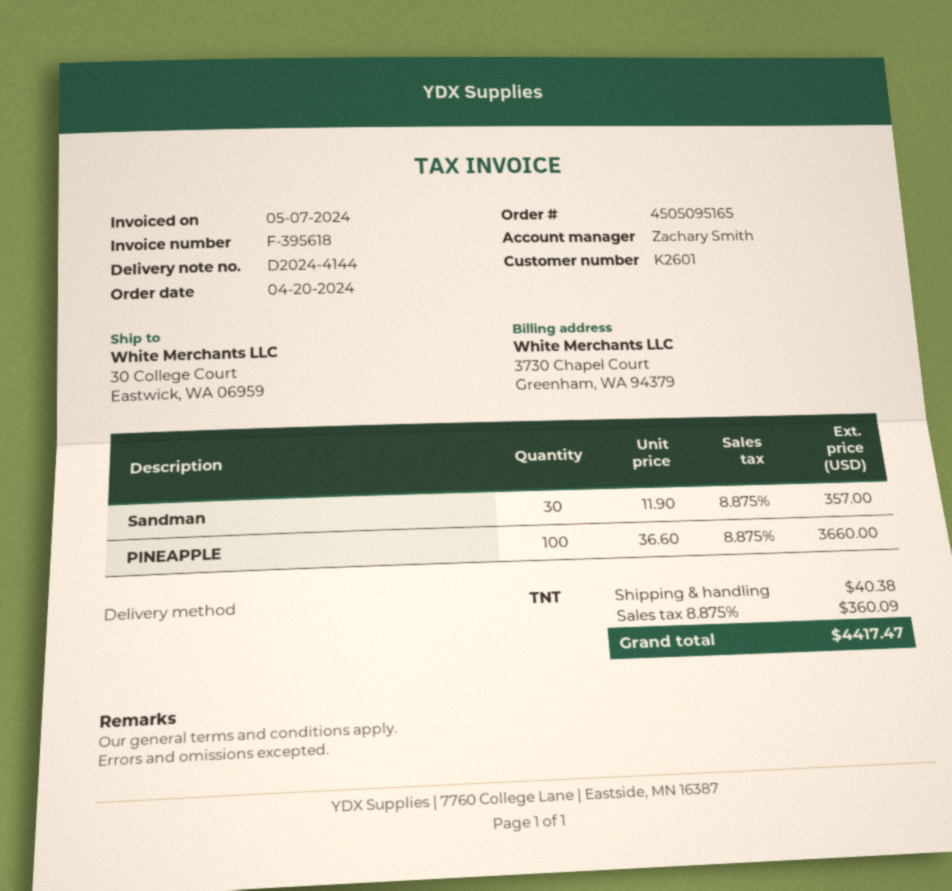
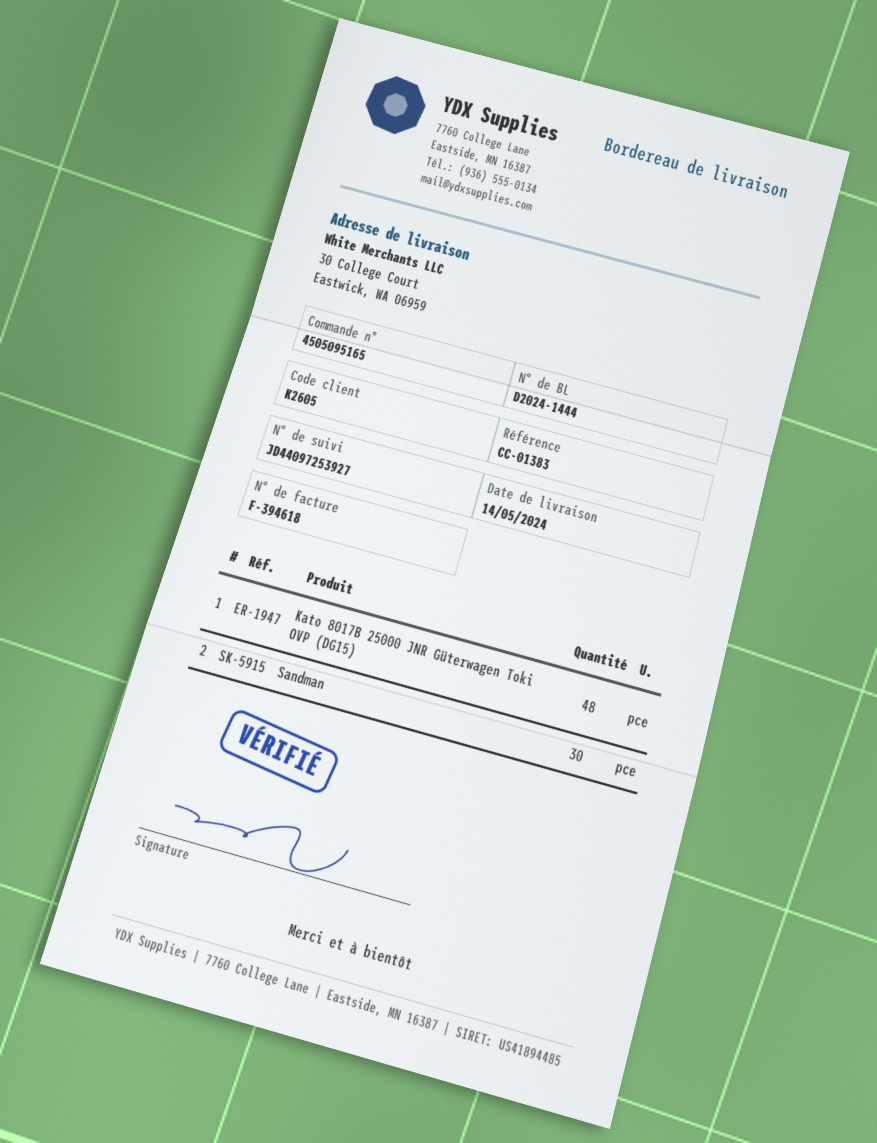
delivery note number: D2024-4144 -> D2024-1444
invoice number: F-395618 -> F-394618
customer number: K2601 -> K2605
PINEAPPLE: 100 -> none
Kato 8017B 25000 JNR Güterwagen Toki OVP (DG15): none -> 48

